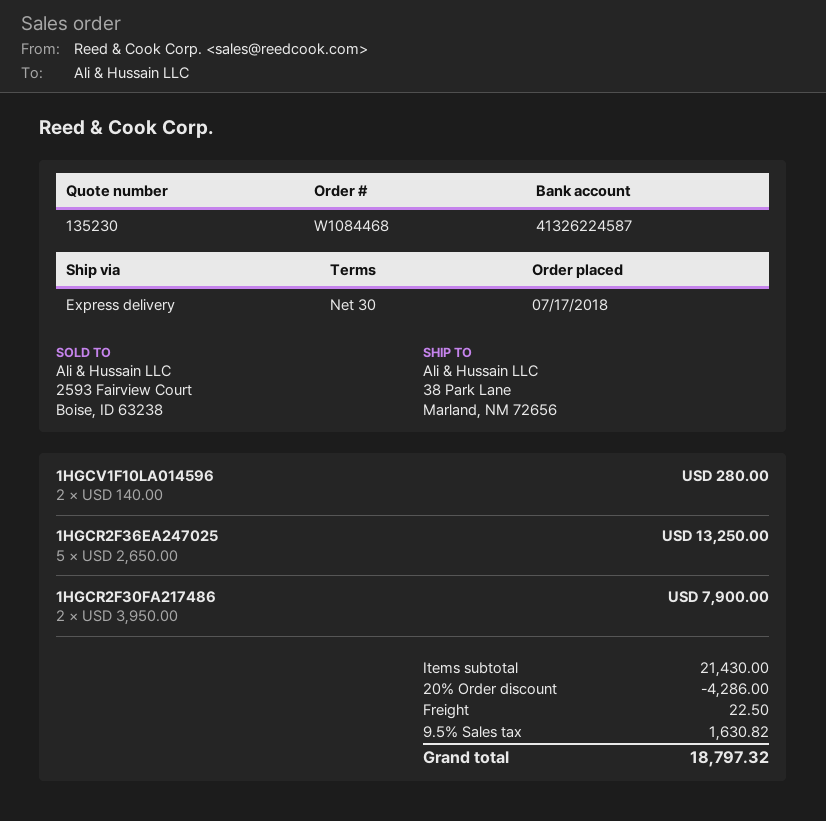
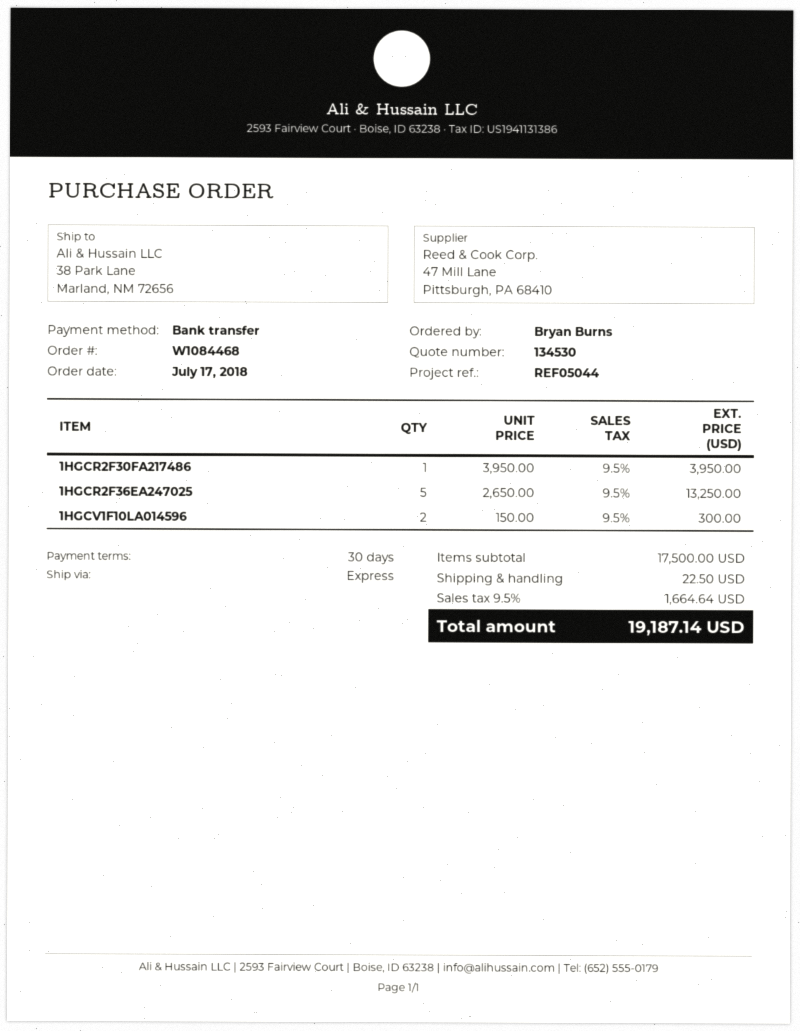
quote number: 135230 -> 134530
1HGCV1F10LA014596: 2 x 140.00 = 280.00 -> 2 x 150.00 = 300.00
1HGCR2F30FA217486: 2 x 3950.00 = 7900.00 -> 1 x 3950.00 = 3950.00
subtotal: 21430.00 -> 17500.00
discount: 20% = 4286.00 -> none
tax: 9.5% = 1630.82 -> 9.5% = 1664.64
total: 18797.32 -> 19187.14

